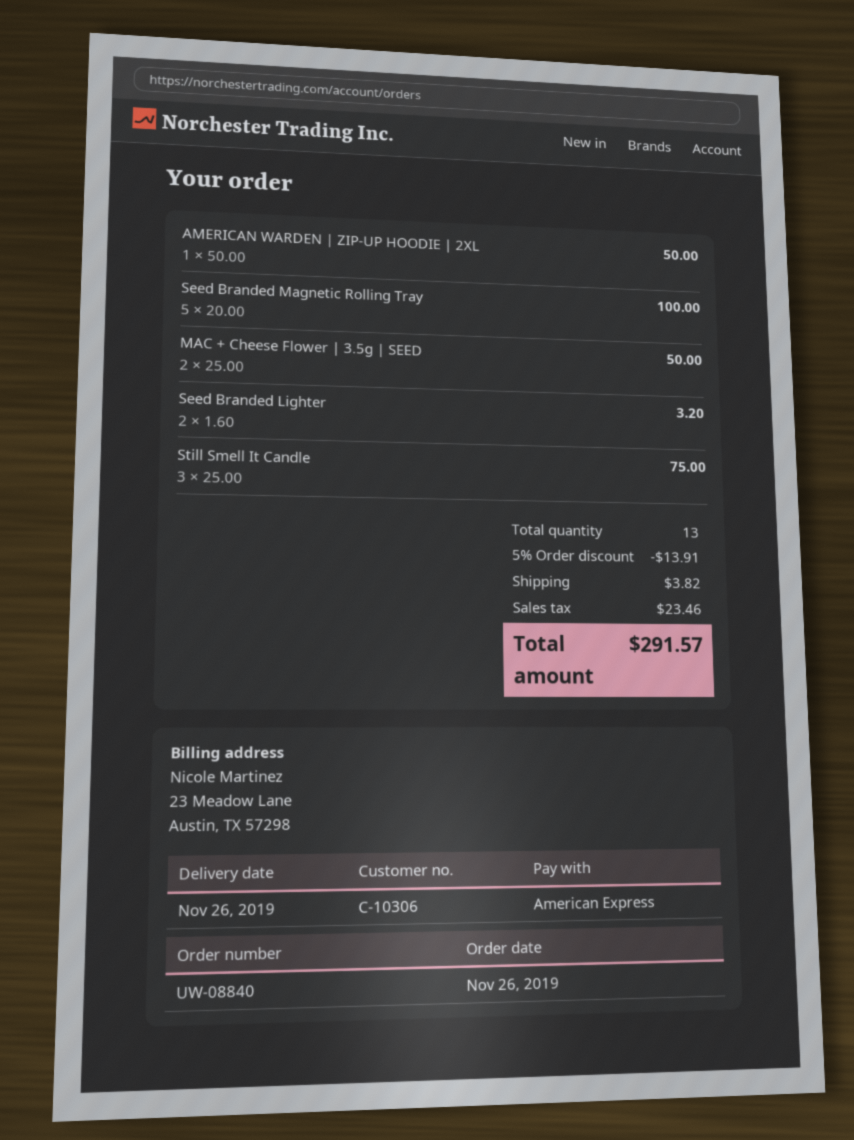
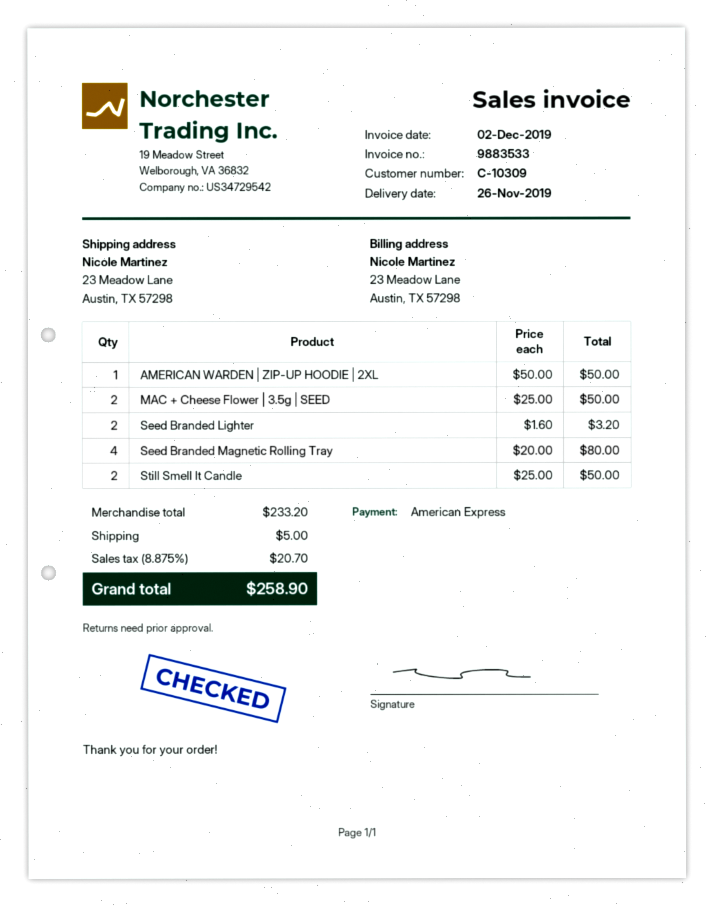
customer number: C-10306 -> C-10309
Seed Branded Magnetic Rolling Tray: 5 x 20.00 = 100.00 -> 4 x 20.00 = 80.00
Still Smell It Candle: 3 x 25.00 = 75.00 -> 2 x 25.00 = 50.00
discount: 5% = 13.91 -> none
shipping: 3.82 -> 5.00
tax: 23.46 -> 20.70
total: 291.57 -> 258.90

